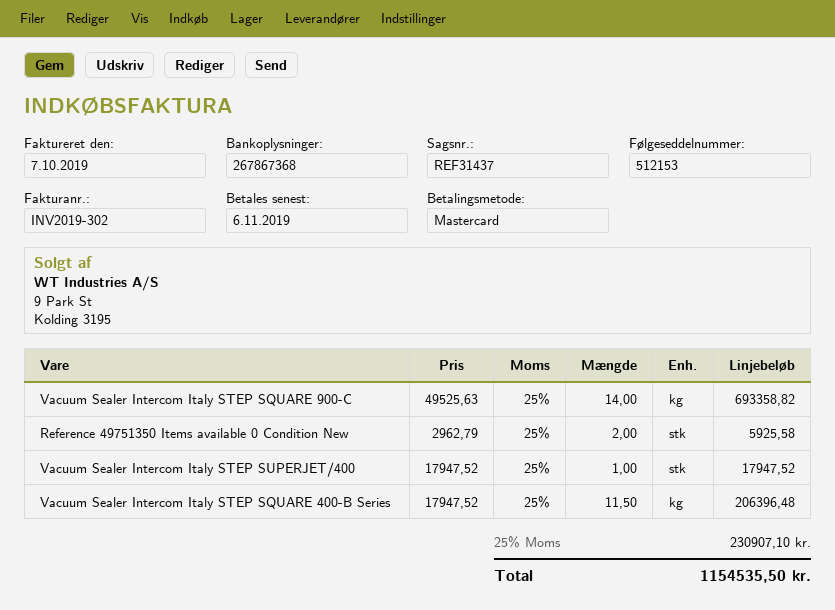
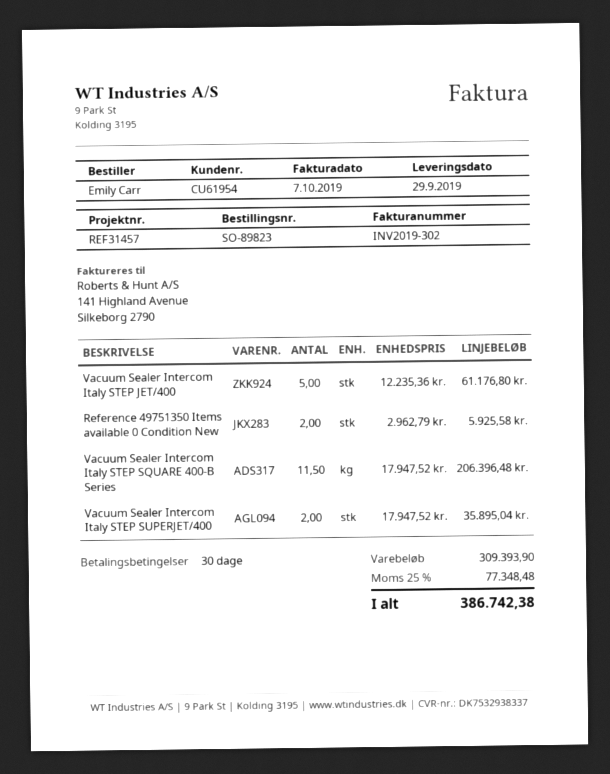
reference: REF31437 -> REF31457
Vacuum Sealer Intercom Italy STEP SQUARE 900-C: 14 x 49525.63 = 693358.82 -> none
Vacuum Sealer Intercom Italy STEP SUPERJET/400: 1 x 17947.52 = 17947.52 -> 2 x 17947.52 = 35895.04
Vacuum Sealer Intercom Italy STEP JET/400: none -> 5 x 12235.36 = 61176.80
tax: 25% = 230907.10 -> 25% = 77348.48
total: 1154535.50 -> 386742.38

